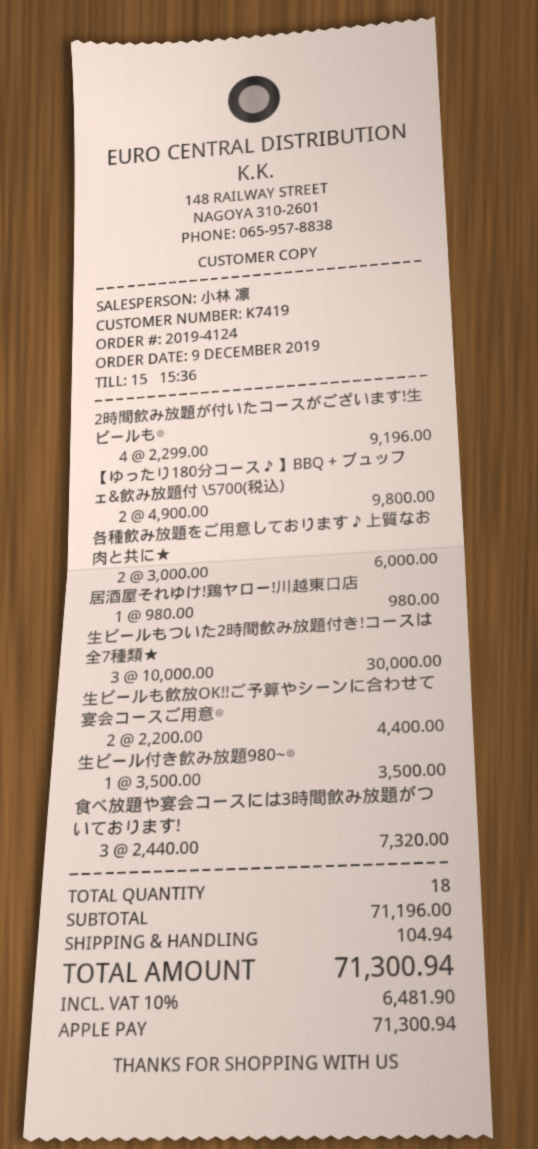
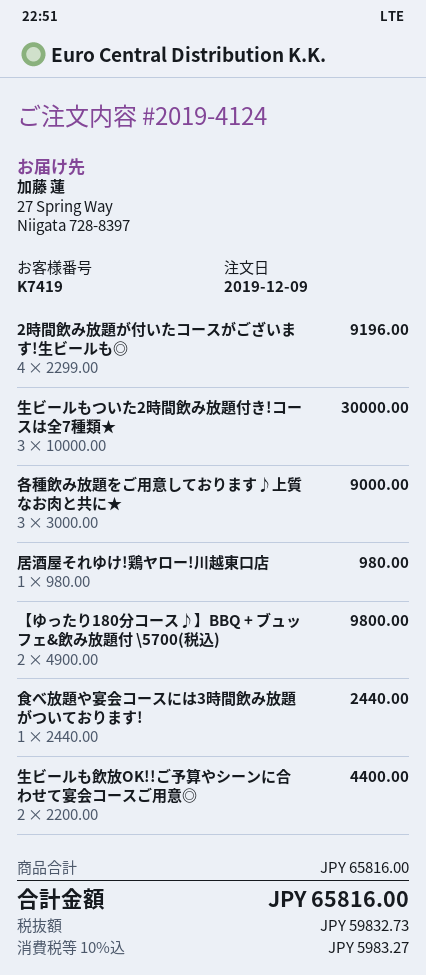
各種飲み放題をご用意しております♪上質なお肉と共に★: 2 x 3000.00 = 6000.00 -> 3 x 3000.00 = 9000.00
生ビール付き飲み放題980~◎: 1 x 3500.00 = 3500.00 -> none
食べ放題や宴会コースには3時間飲み放題がついております!: 3 x 2440.00 = 7320.00 -> 1 x 2440.00 = 2440.00
subtotal: 71196.00 -> 65816.00
shipping: 104.94 -> none
tax: 10% = 6481.90 -> 10% = 5983.27
total: 71300.94 -> 65816.00

